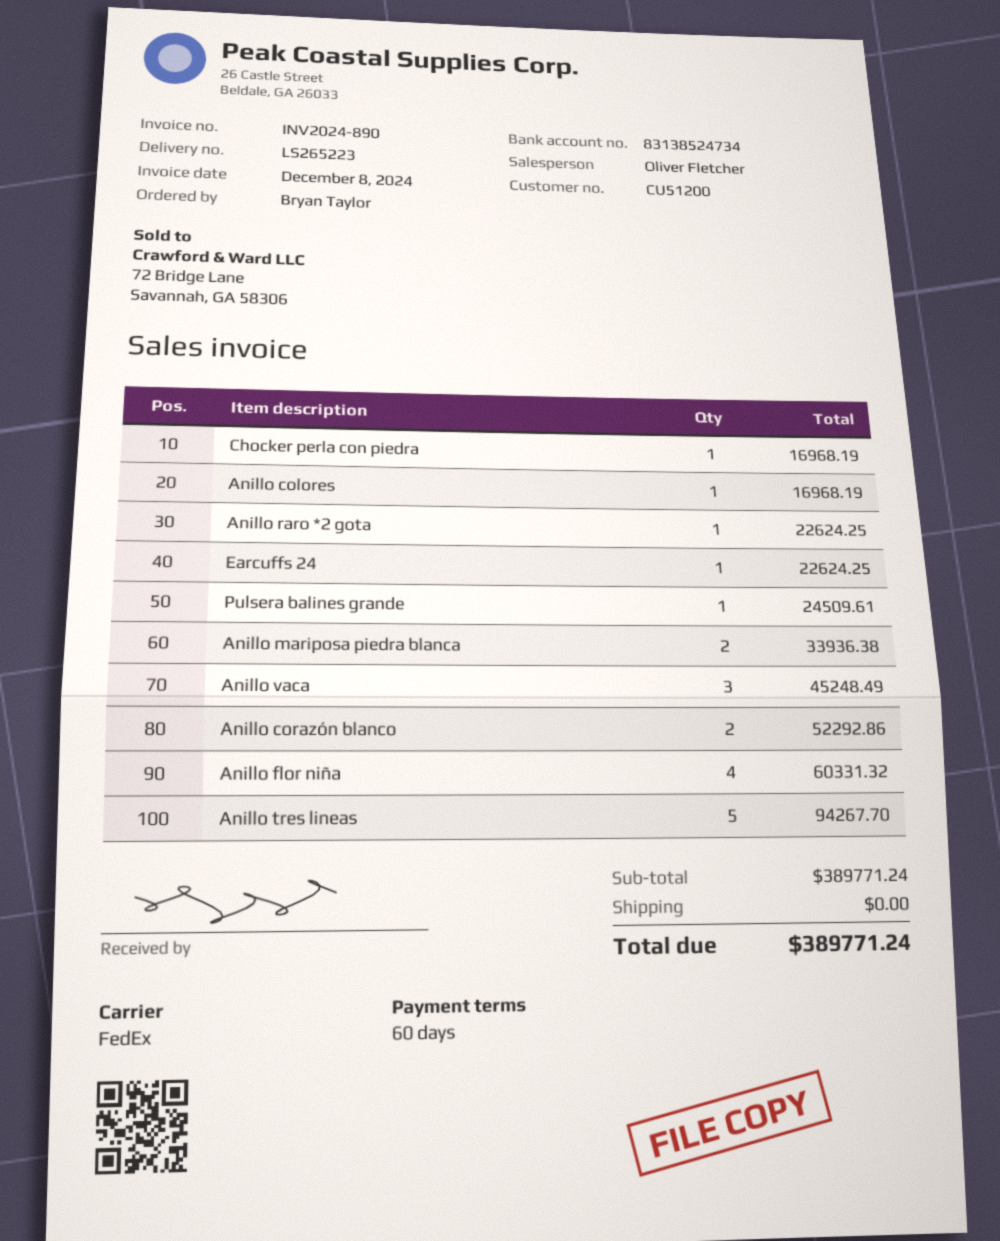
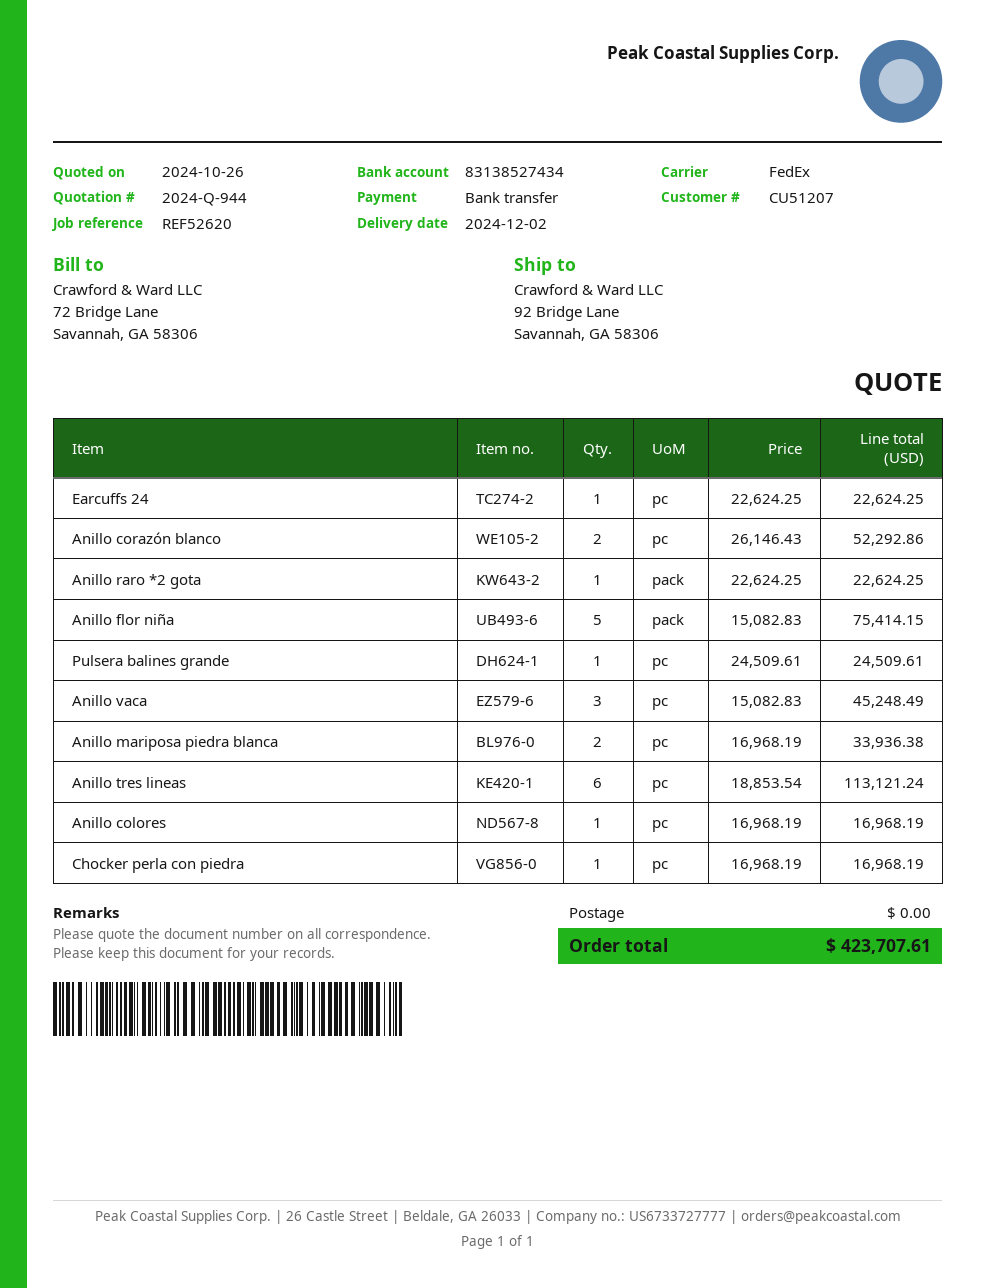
customer number: CU51200 -> CU51207
bank account: 83138524734 -> 83138527434
Anillo flor niña: 4 for 60331.32 -> 5 for 75414.15
Anillo tres lineas: 5 for 94267.70 -> 6 for 113121.24
total: 389771.24 -> 423707.61

